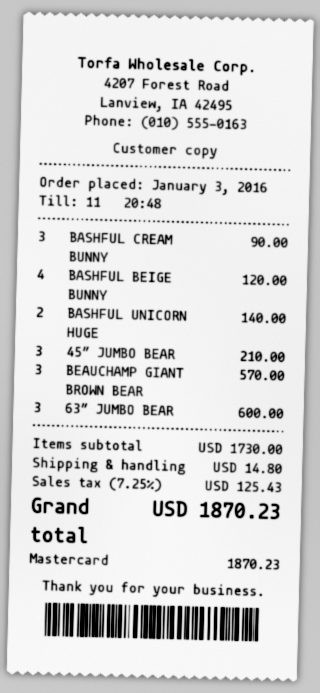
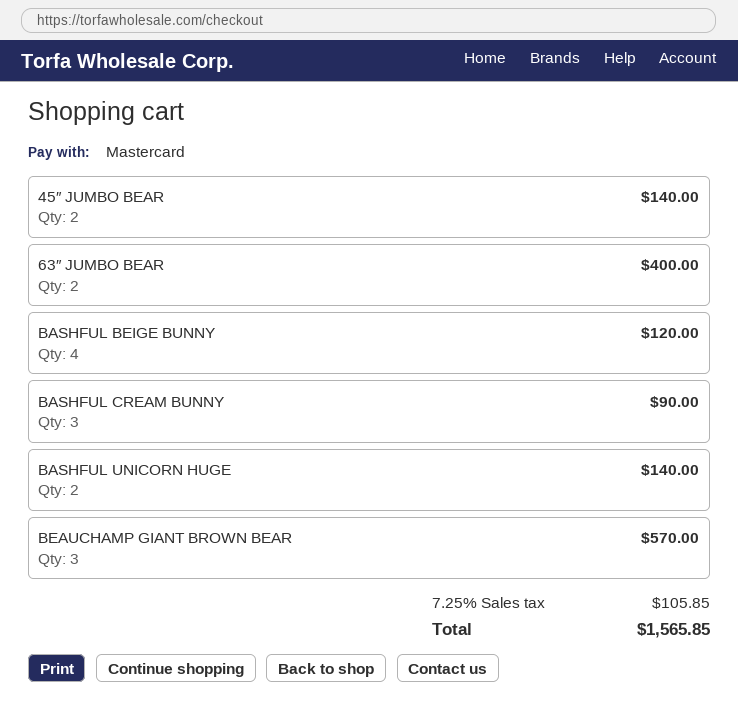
45″ JUMBO BEAR: 3 for 210.00 -> 2 for 140.00
63″ JUMBO BEAR: 3 for 600.00 -> 2 for 400.00
shipping: 14.80 -> none
tax: 7.25% = 125.43 -> 7.25% = 105.85
total: 1870.23 -> 1565.85

